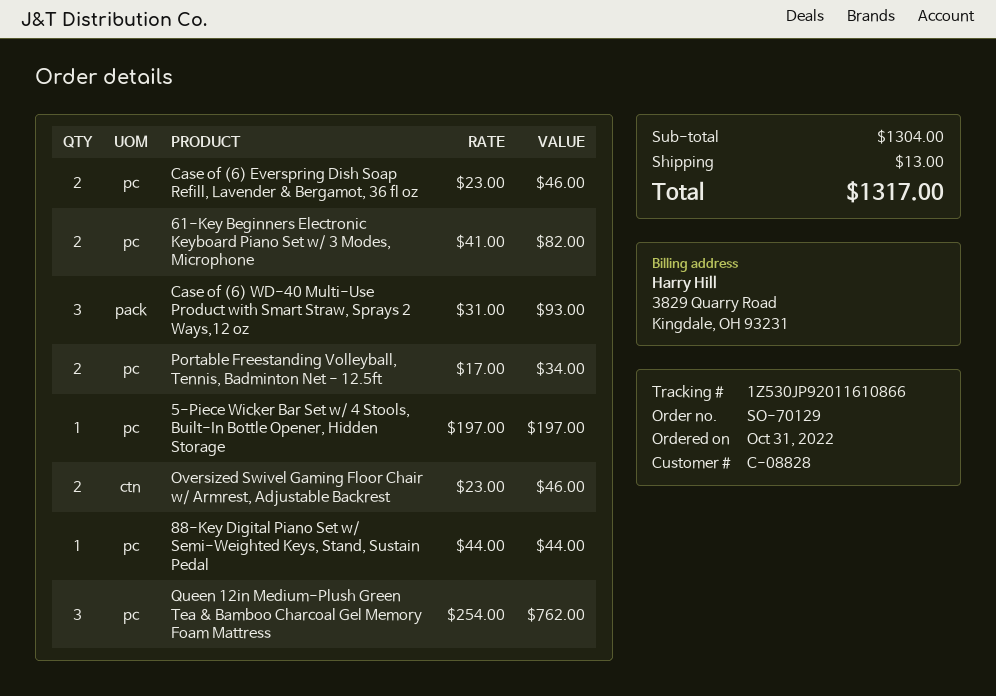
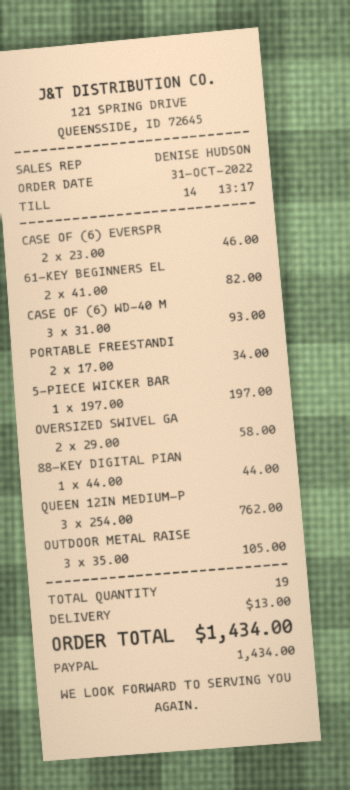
Oversized Swivel Gaming Floor Chair w/ Armrest, Adjustable Backrest: 2 x 23.00 = 46.00 -> 2 x 29.00 = 58.00
OUTDOOR METAL RAISE: none -> 3 x 35.00 = 105.00
total: 1317.00 -> 1434.00

